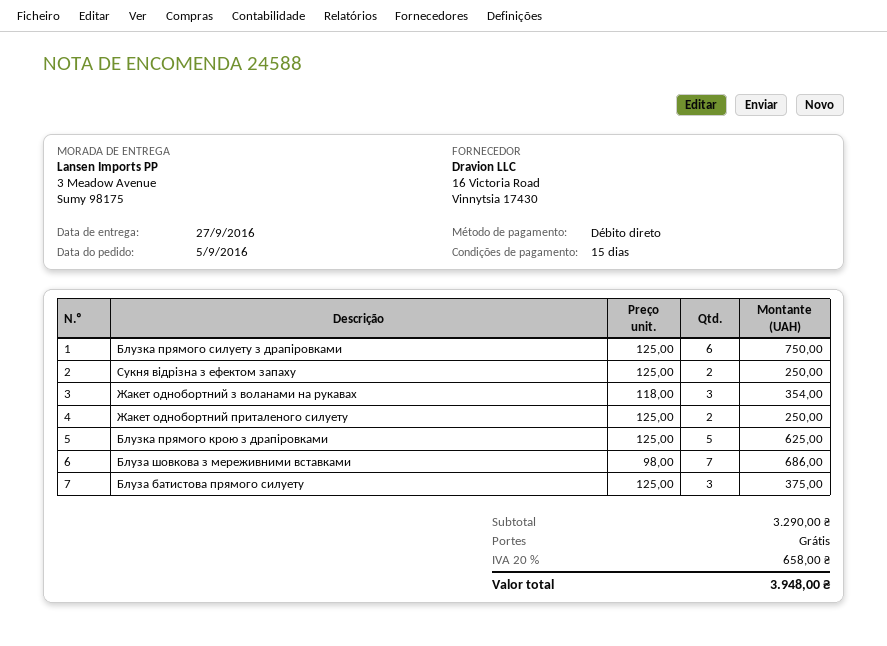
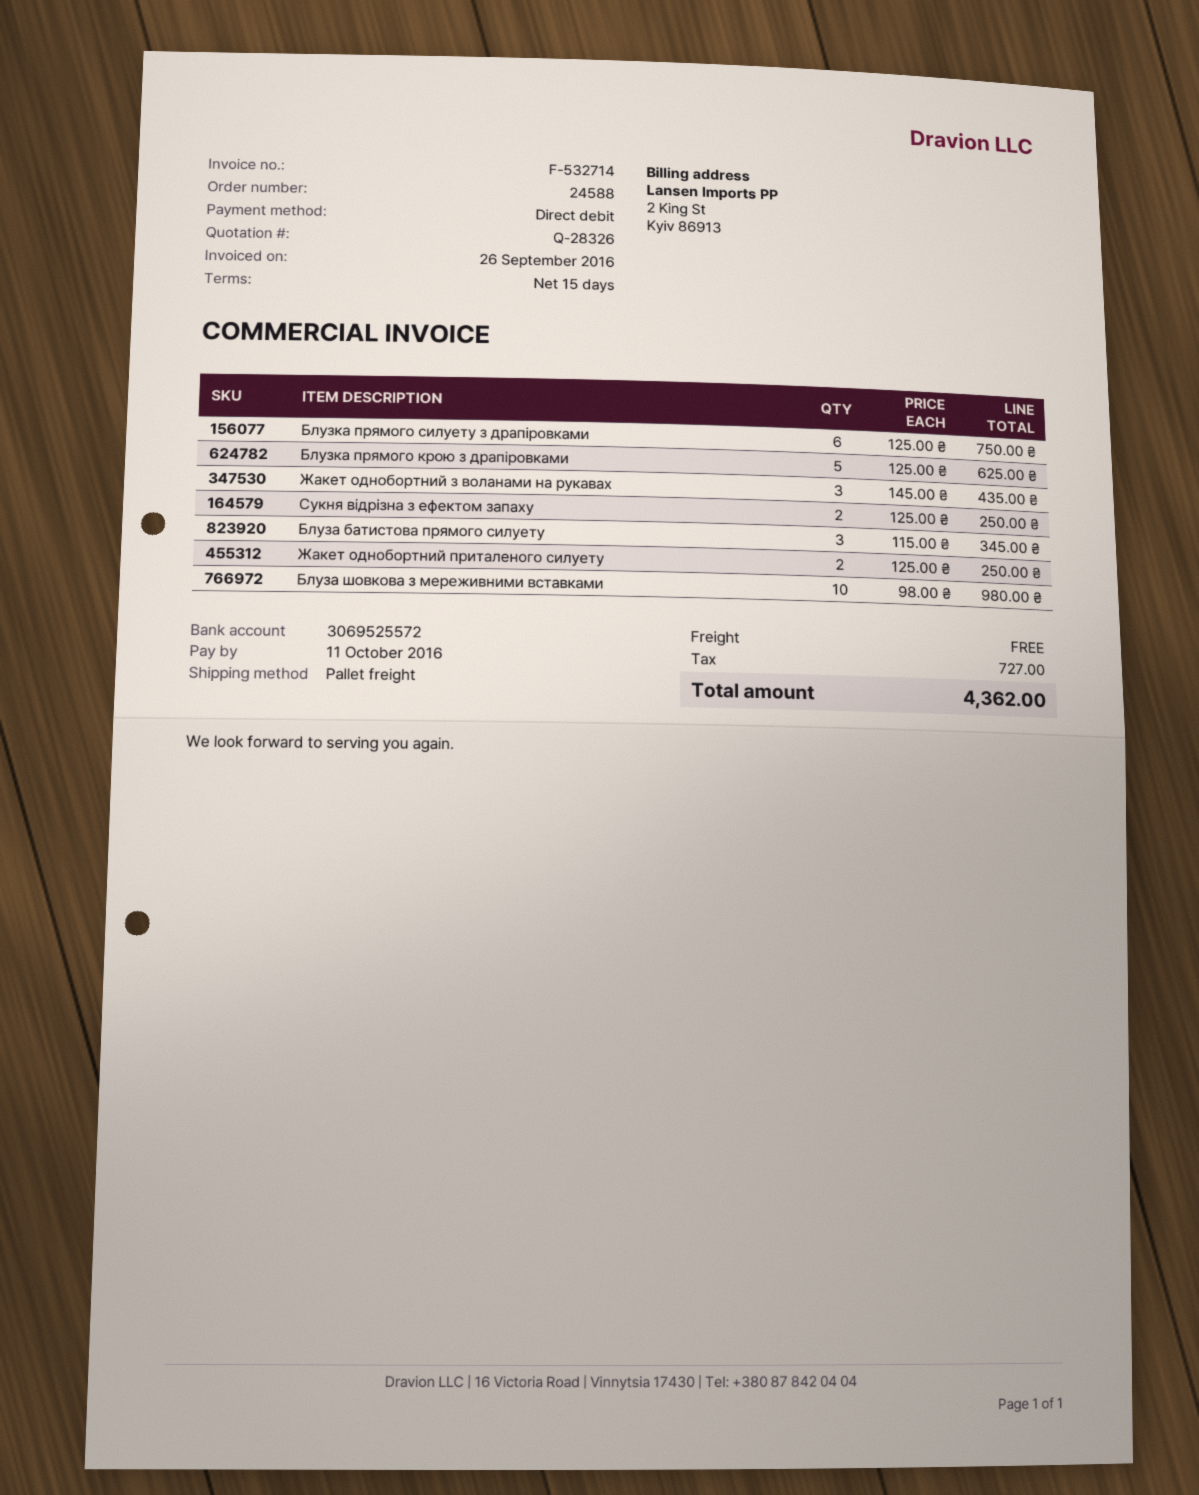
Жакет однобортний з воланами на рукавах: 3 x 118.00 = 354.00 -> 3 x 145.00 = 435.00
Блуза шовкова з мереживними вставками: 7 x 98.00 = 686.00 -> 10 x 98.00 = 980.00
Блуза батистова прямого силуету: 3 x 125.00 = 375.00 -> 3 x 115.00 = 345.00
tax: 658.00 -> 727.00
total: 3948.00 -> 4362.00

